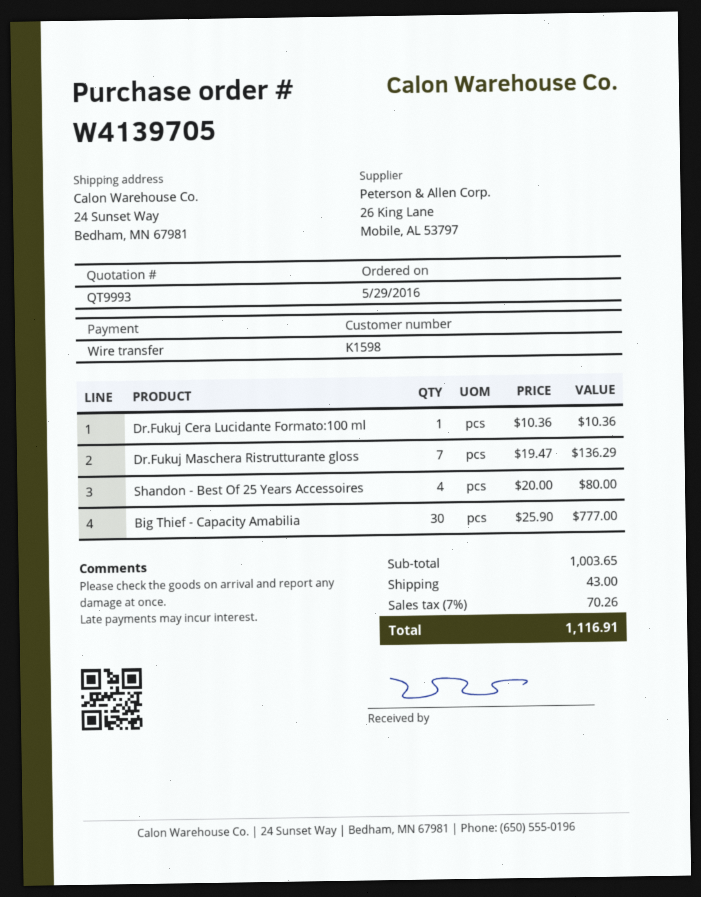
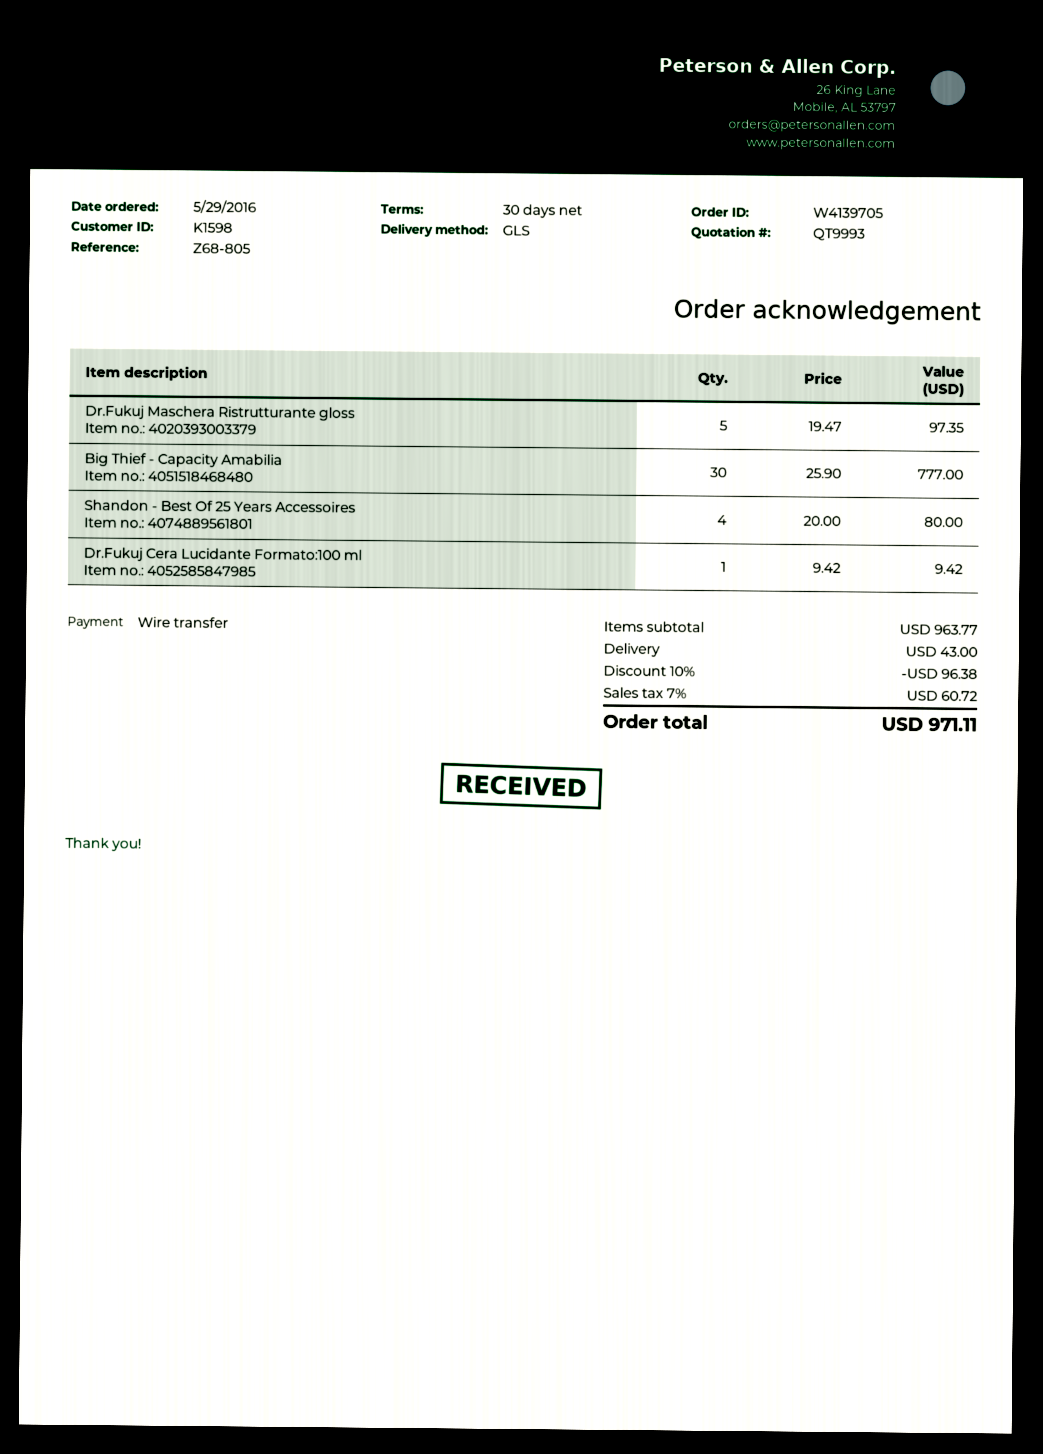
Dr.Fukuj Cera Lucidante Formato:100 ml: 1 x 10.36 = 10.36 -> 1 x 9.42 = 9.42
Dr.Fukuj Maschera Ristrutturante gloss: 7 x 19.47 = 136.29 -> 5 x 19.47 = 97.35
subtotal: 1003.65 -> 963.77
discount: none -> 10% = 96.38
tax: 7% = 70.26 -> 7% = 60.72
total: 1116.91 -> 971.11

